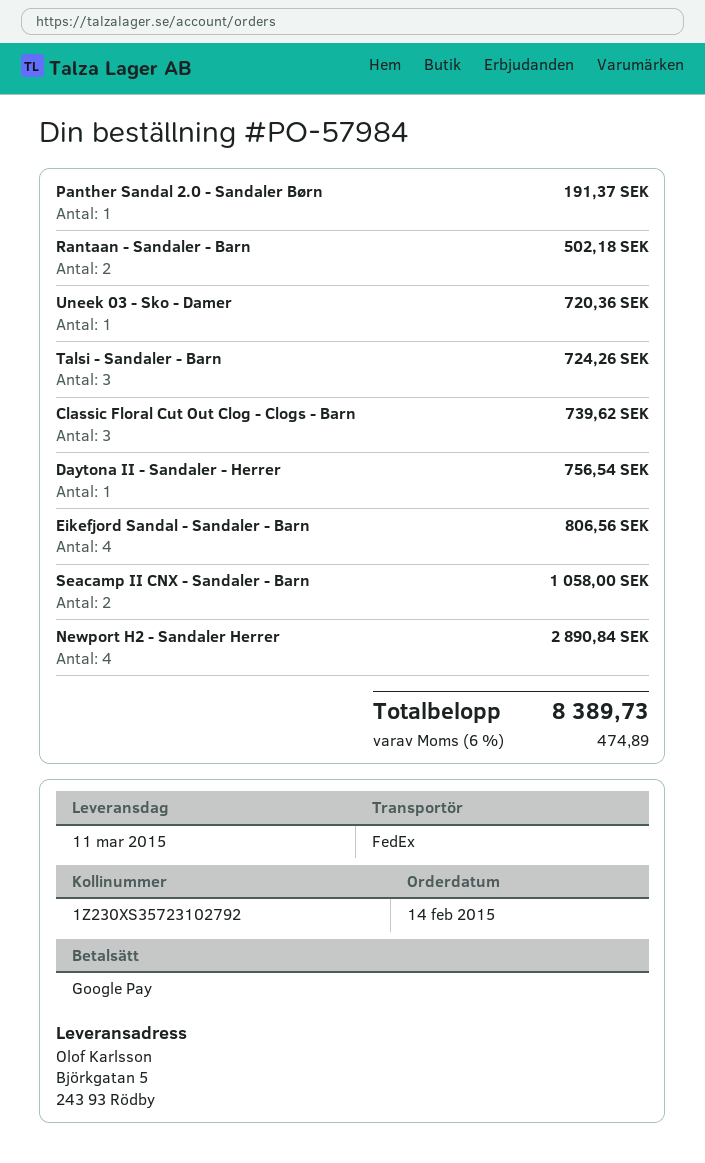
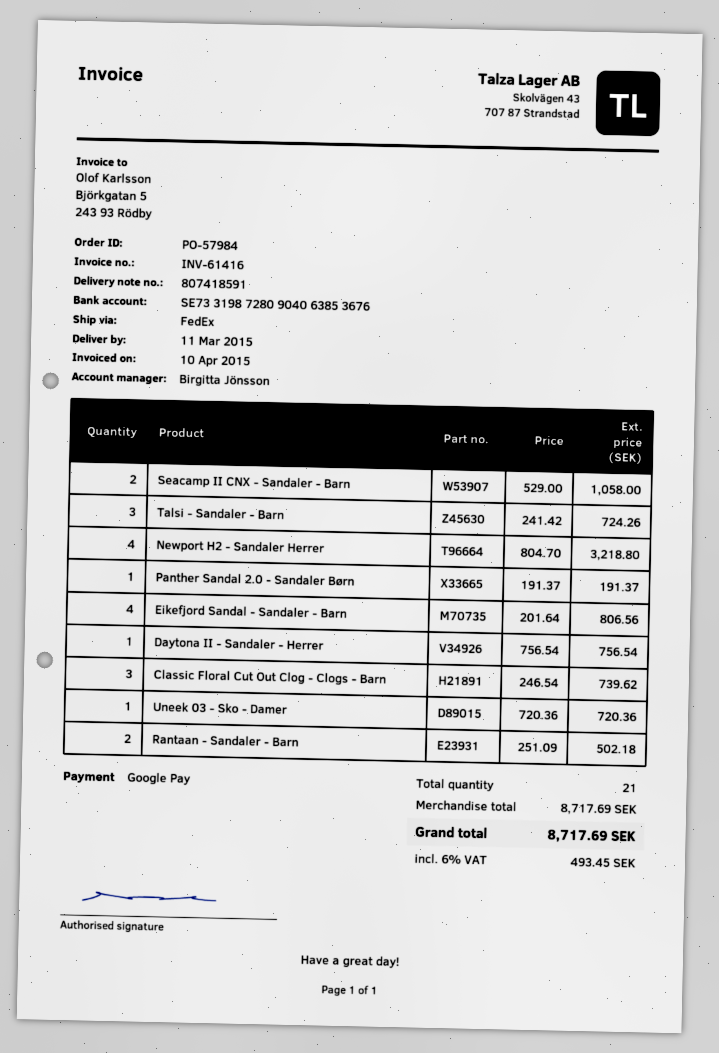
Newport H2 - Sandaler Herrer: 4 for 2890.84 -> 4 for 3218.80
tax: 6% = 474.89 -> 6% = 493.45
total: 8389.73 -> 8717.69

